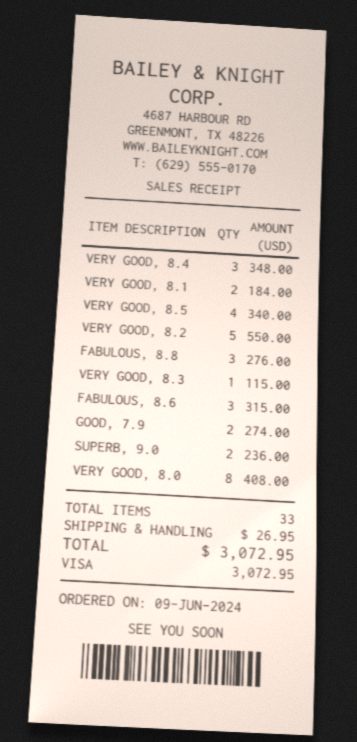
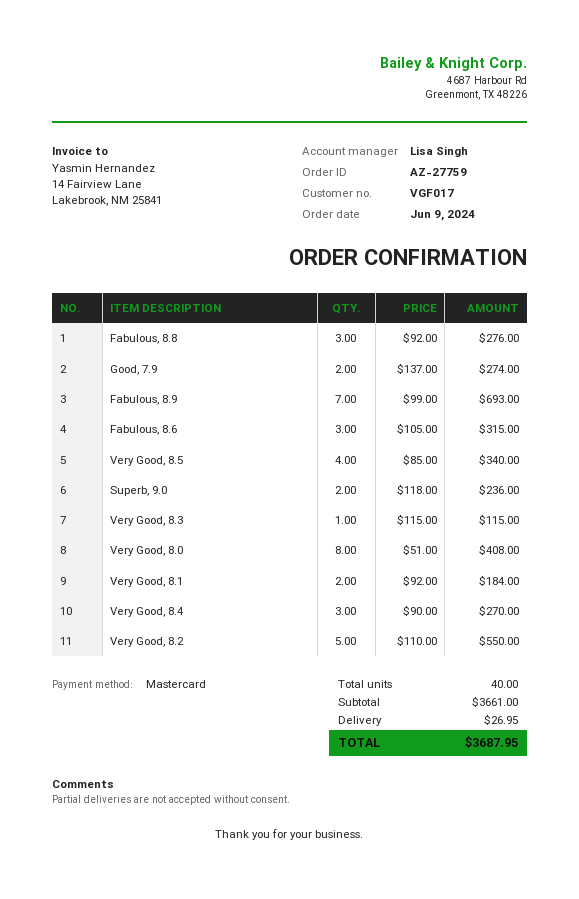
payment method: Visa -> Mastercard
VERY GOOD, 8.4: 3 for 348.00 -> 3 for 270.00
Fabulous, 8.9: none -> 7 for 693.00
total quantity: 33 -> 40
total: 3072.95 -> 3687.95

